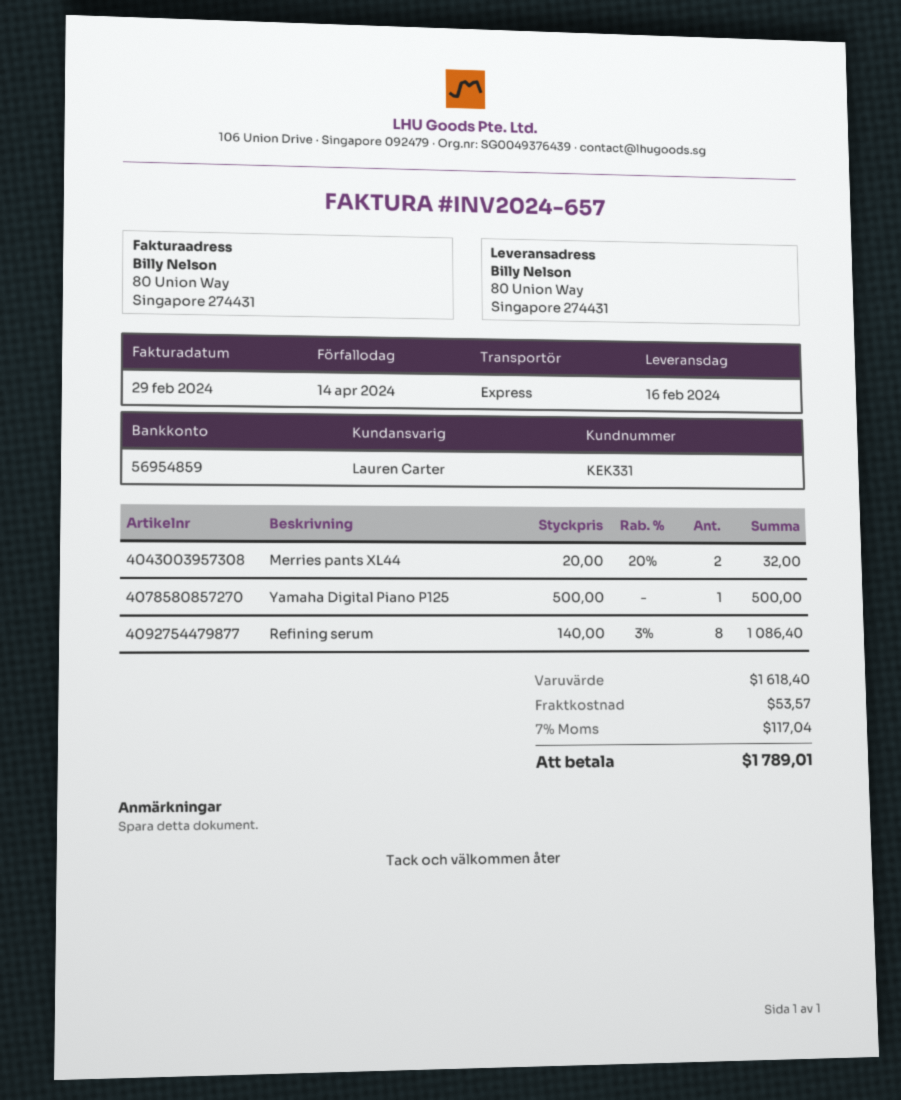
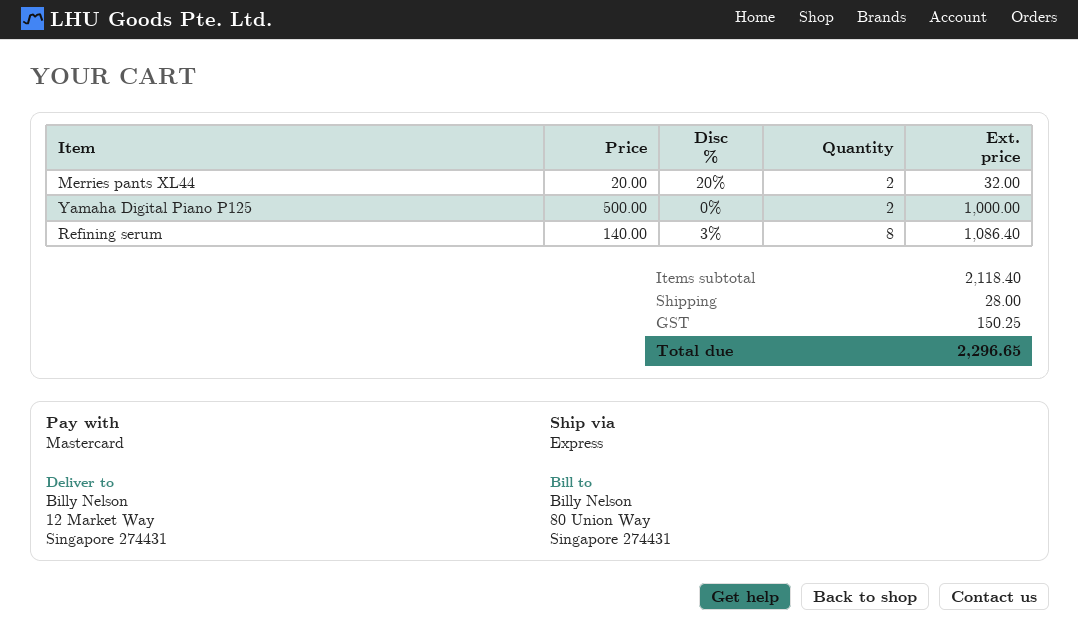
ship to: 80 Union Way, Singapore 274431 -> 12 Market Way, Singapore 274431
Yamaha Digital Piano P125: 1 x 500.00 = 500.00 -> 2 x 500.00 = 1000.00
subtotal: 1618.40 -> 2118.40
shipping: 53.57 -> 28.00
tax: 117.04 -> 150.25
total: 1789.01 -> 2296.65

